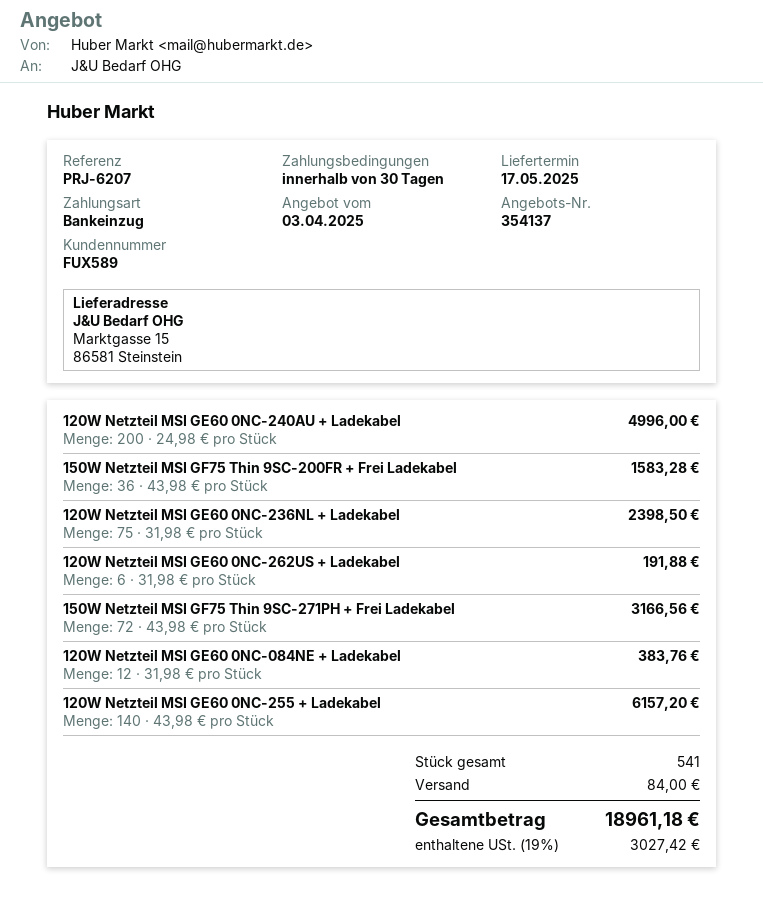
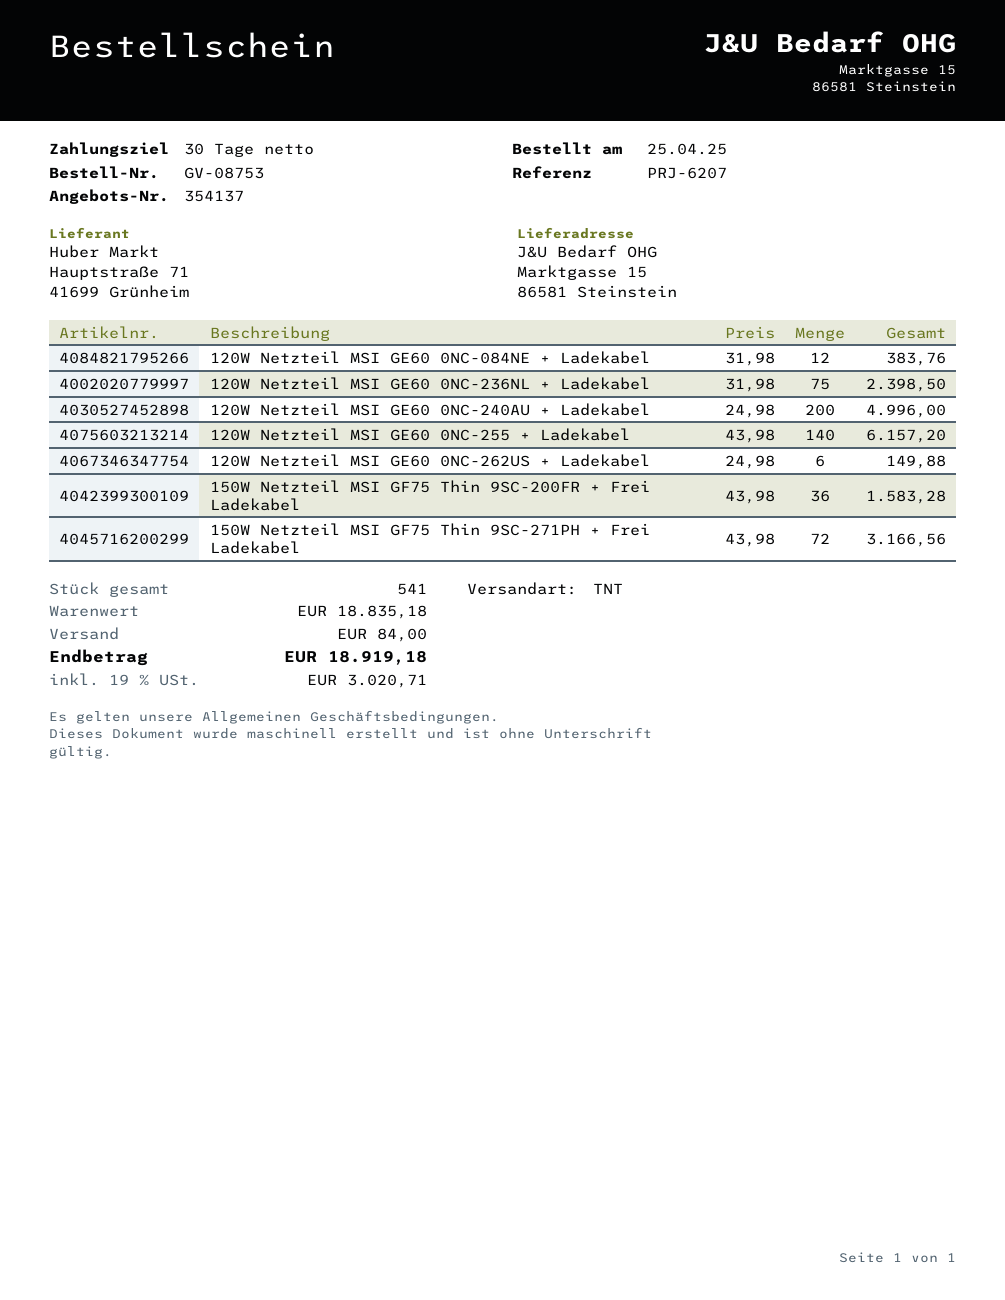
120W Netzteil MSI GE60 0NC-262US + Ladekabel: 6 x 31.98 = 191.88 -> 6 x 24.98 = 149.88
tax: 19% = 3027.42 -> 19% = 3020.71
total: 18961.18 -> 18919.18

